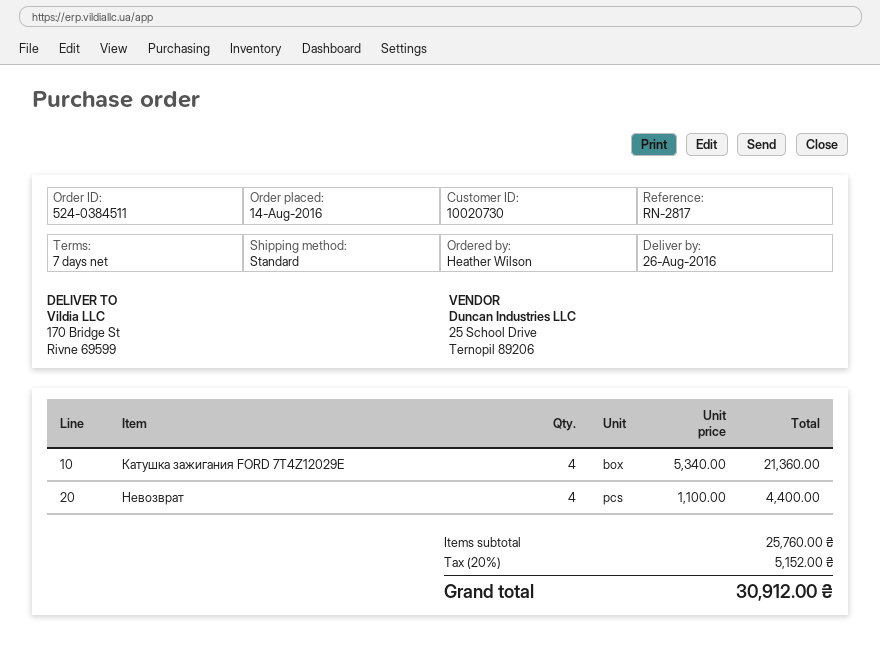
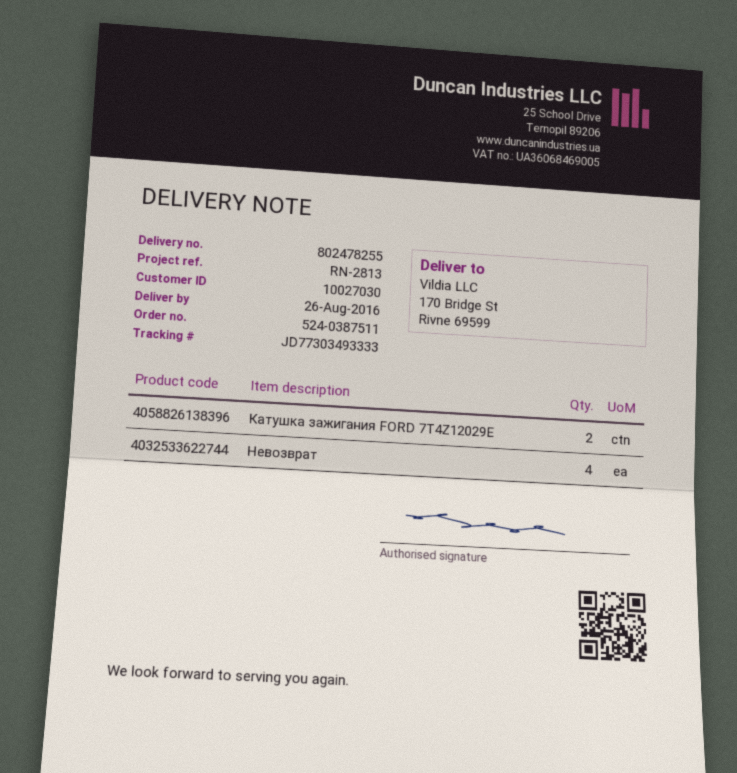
order number: 524-0384511 -> 524-0387511
customer number: 10020730 -> 10027030
reference: RN-2817 -> RN-2813
Катушка зажигания FORD 7T4Z12029E: 4 -> 2

